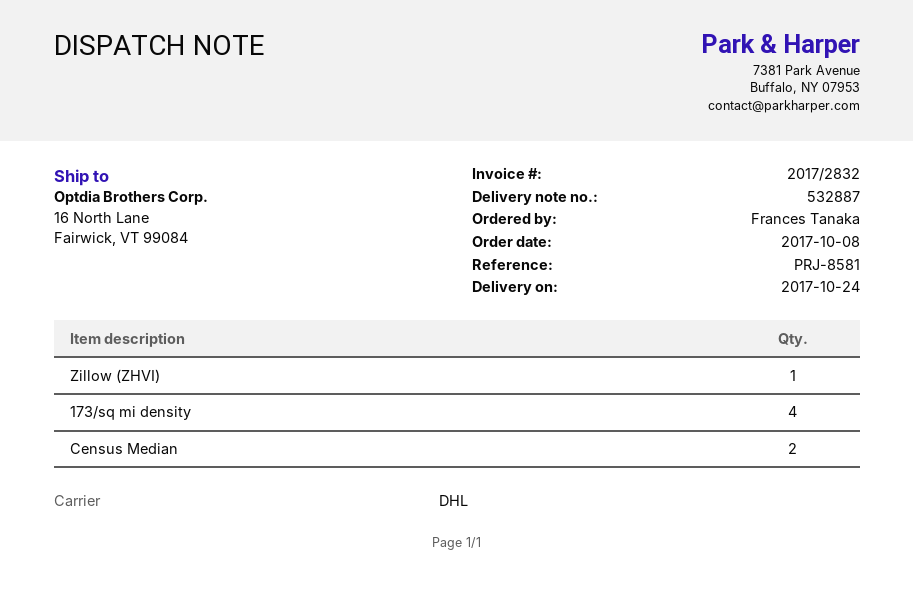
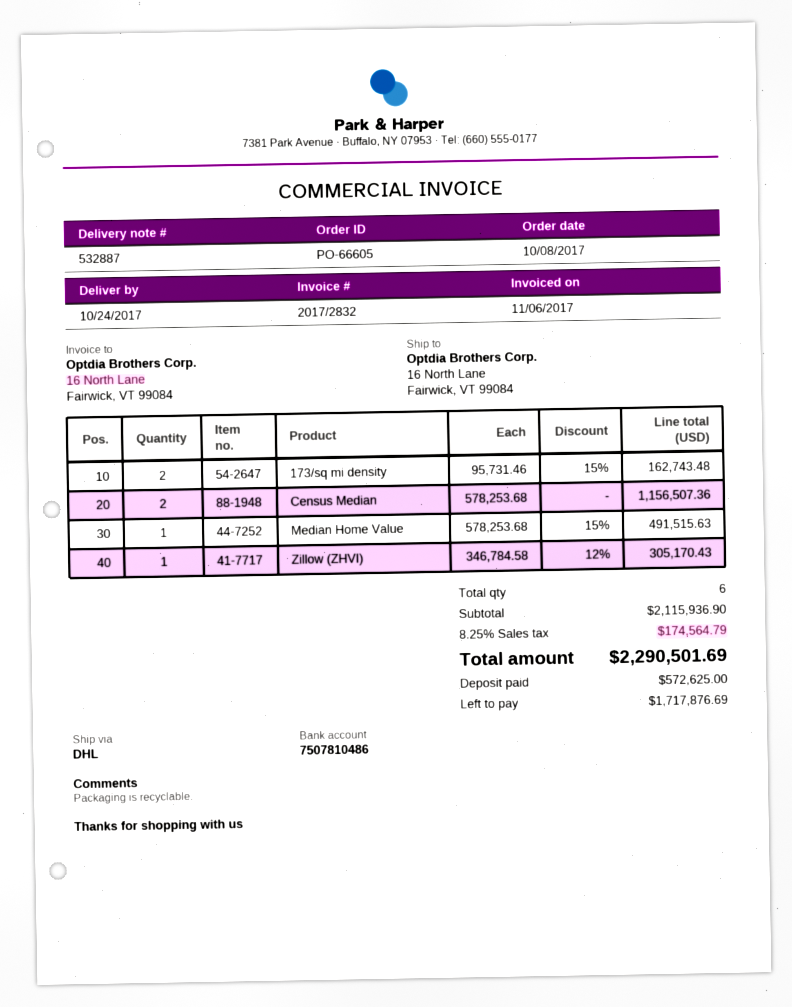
173/sq mi density: 4 -> 2
Median Home Value: none -> 1

